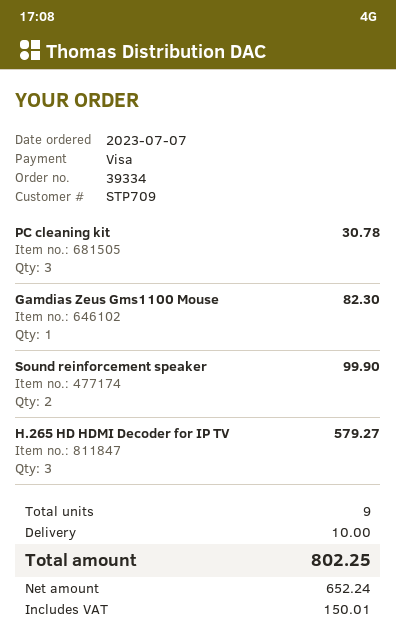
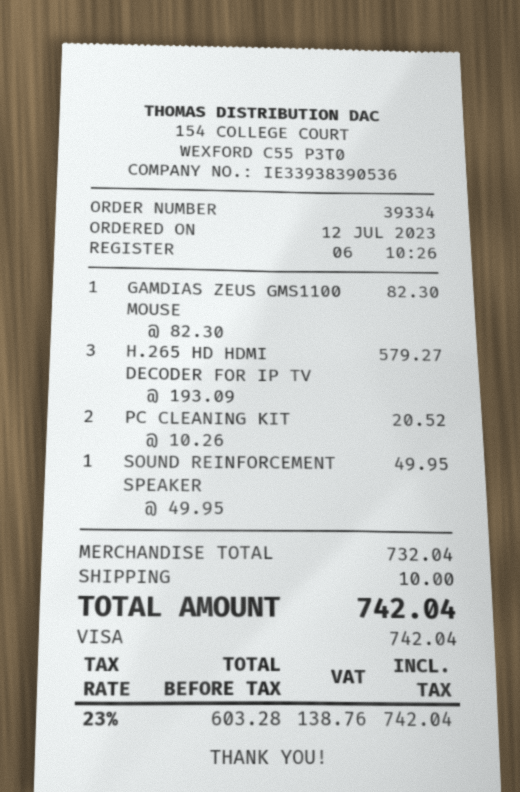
order date: 2023-07-07 -> 2023-07-12
PC cleaning kit: 3 for 30.78 -> 2 for 20.52
Sound reinforcement speaker: 2 for 99.90 -> 1 for 49.95
net: 652.24 -> 603.28
tax: 150.01 -> 138.76
total: 802.25 -> 742.04

